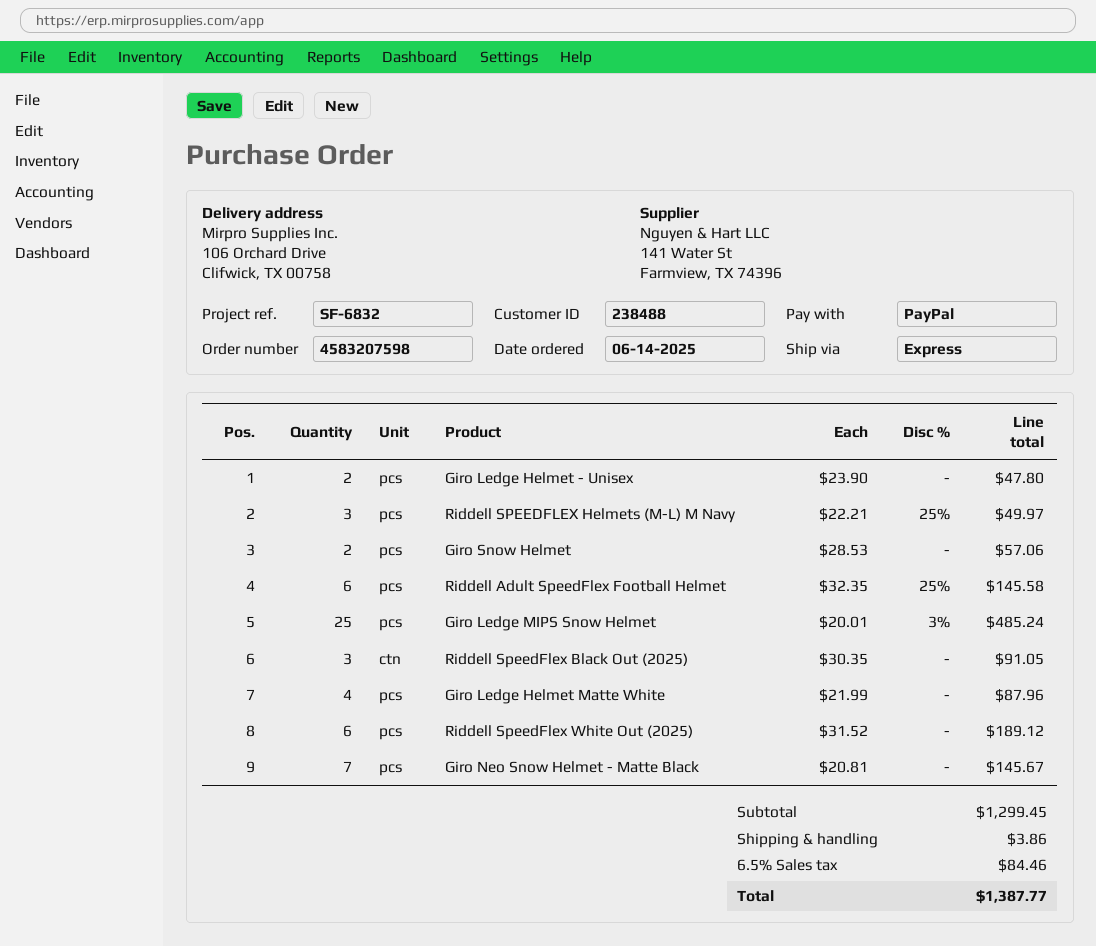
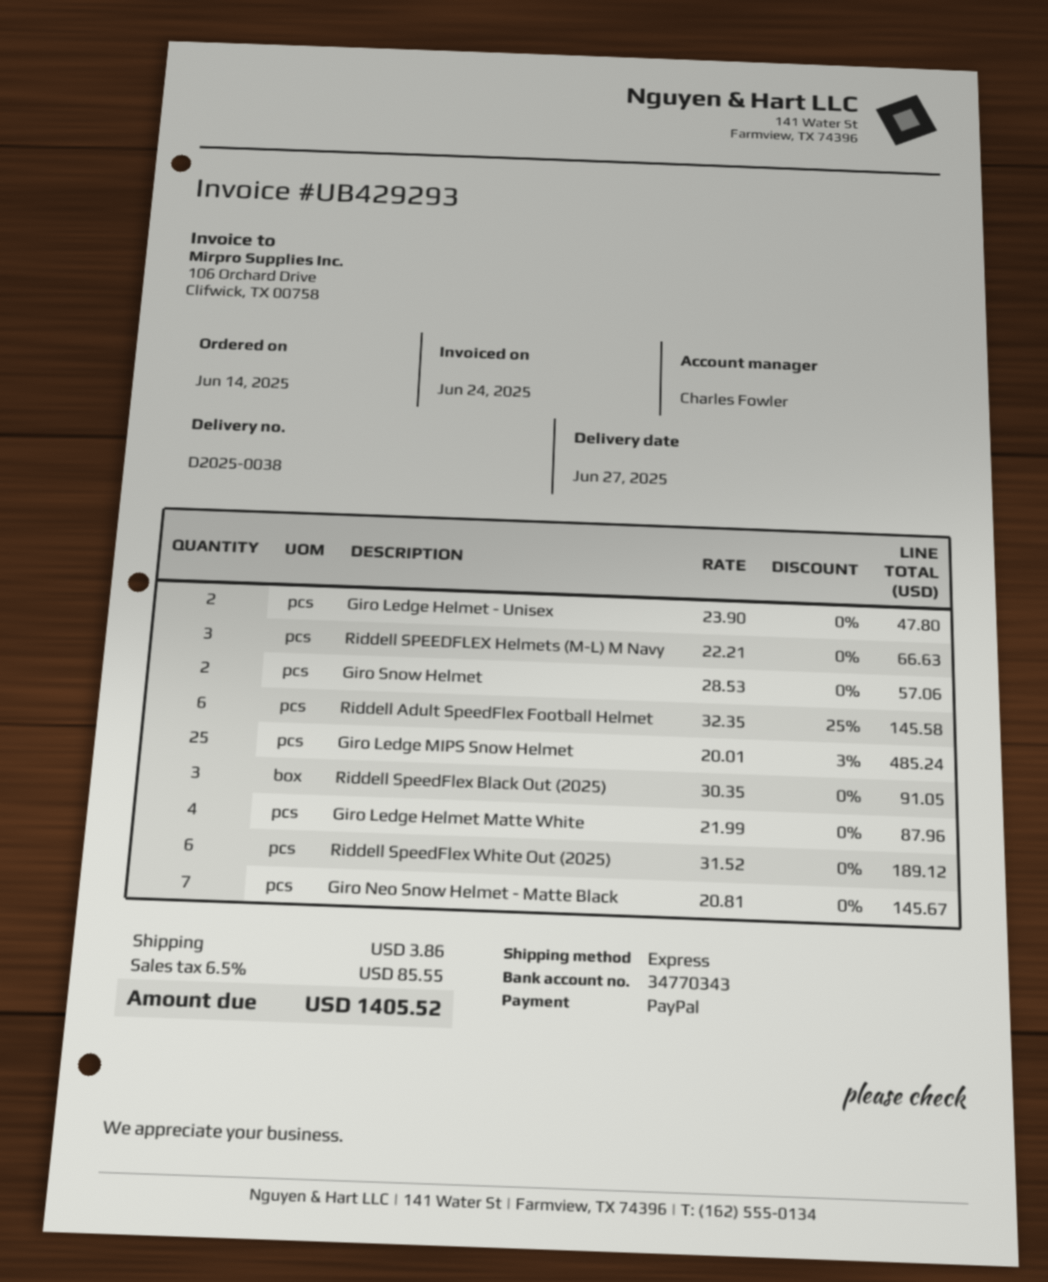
Riddell SPEEDFLEX Helmets (M-L) M Navy: 3 x 22.21 - 25% = 49.97 -> 3 x 22.21 = 66.63
tax: 6.5% = 84.46 -> 6.5% = 85.55
total: 1387.77 -> 1405.52

